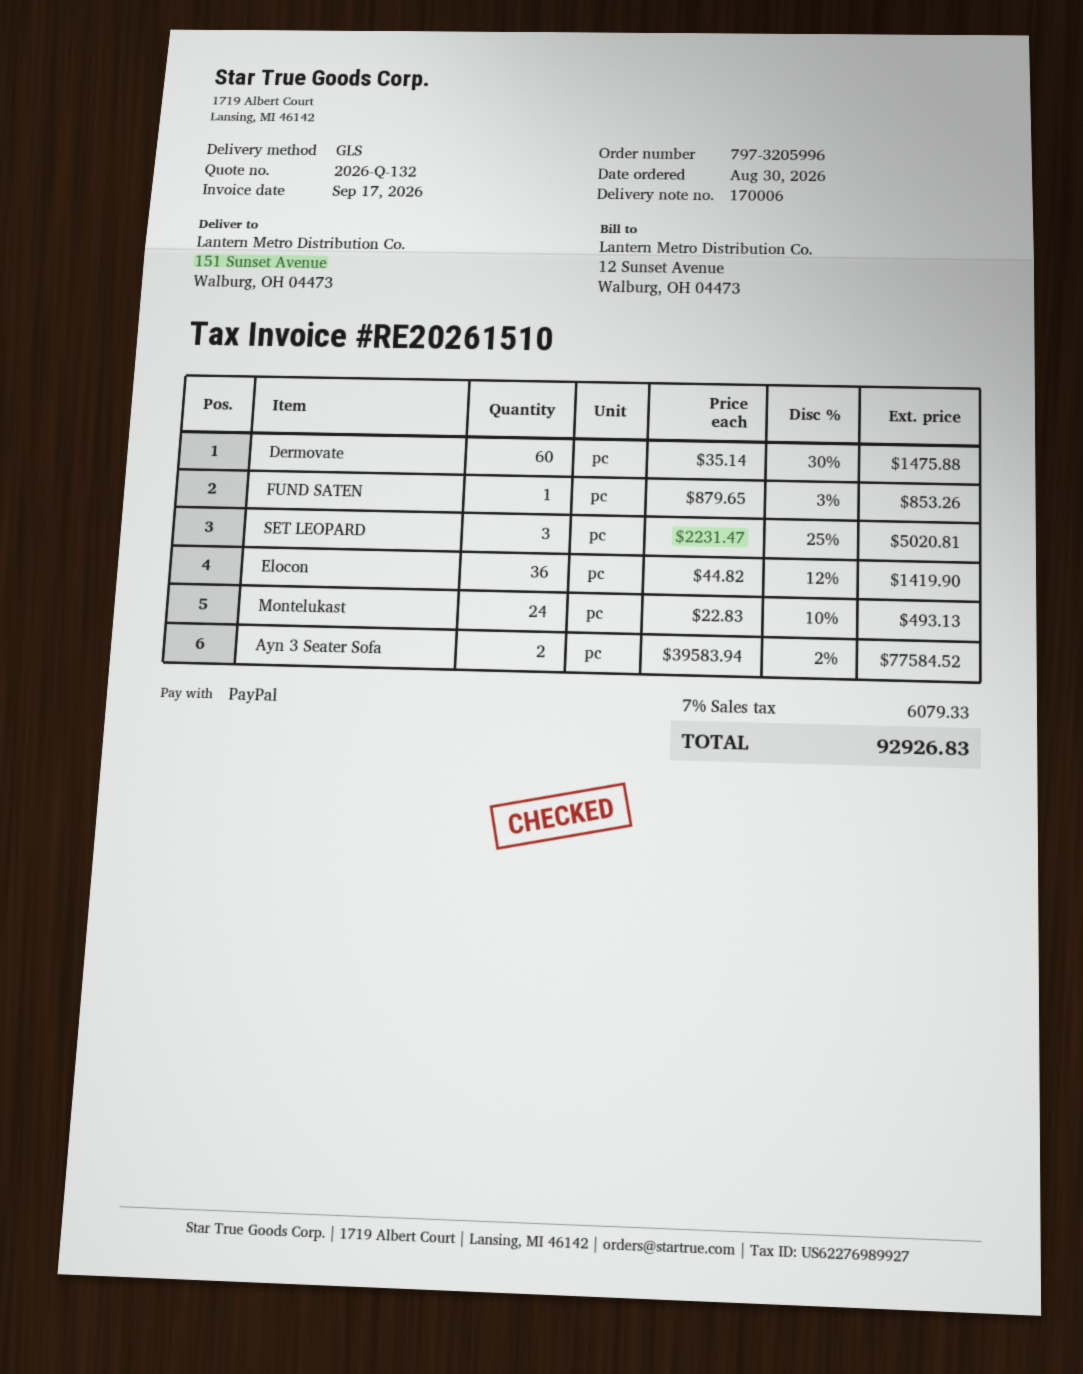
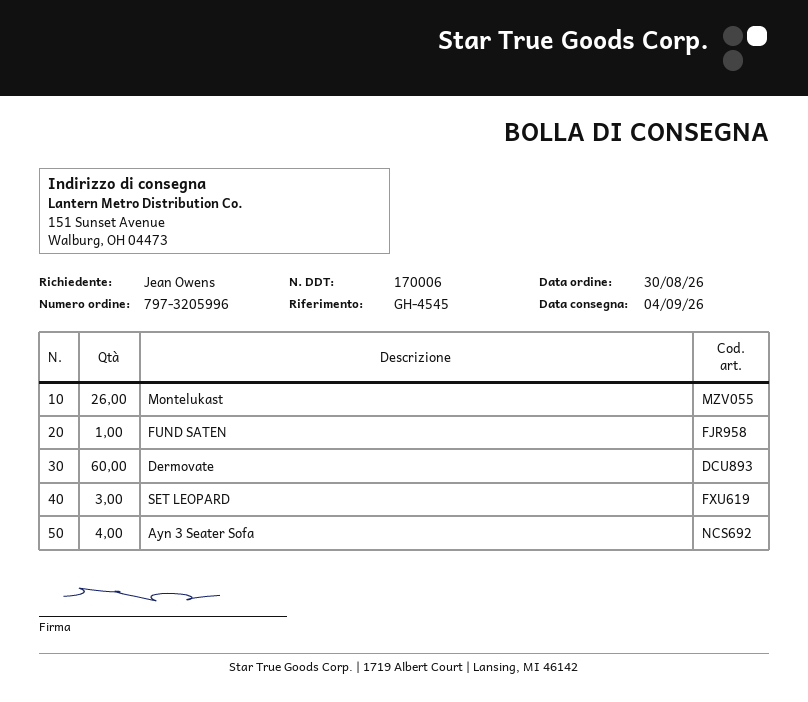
Elocon: 36 -> none
Montelukast: 24 -> 26
Ayn 3 Seater Sofa: 2 -> 4

